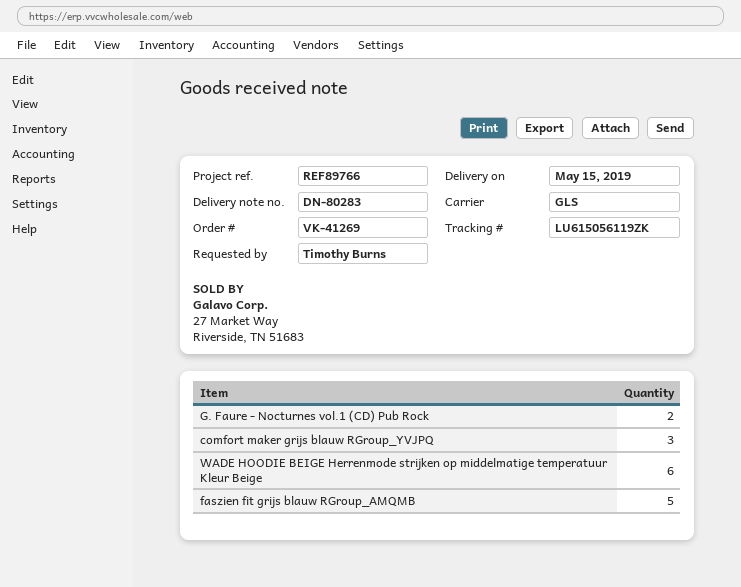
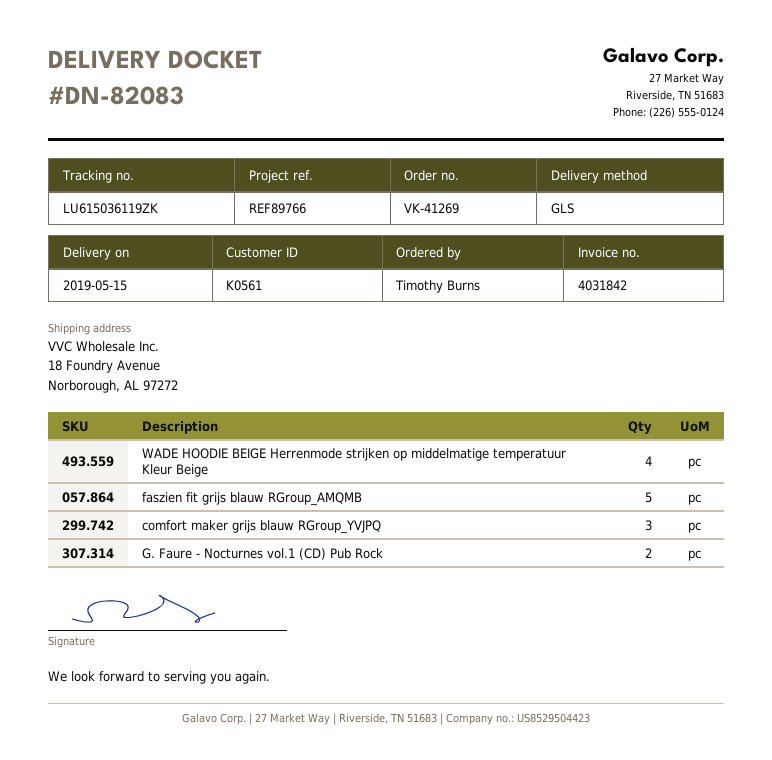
delivery note number: DN-80283 -> DN-82083
tracking number: LU615056119ZK -> LU615036119ZK
WADE HOODIE BEIGE Herrenmode strijken op middelmatige temperatuur Kleur Beige: 6 -> 4

